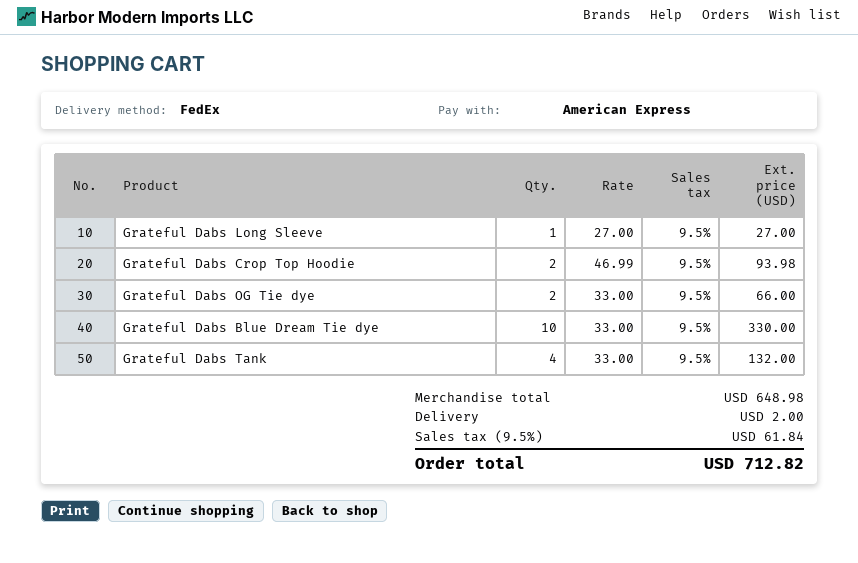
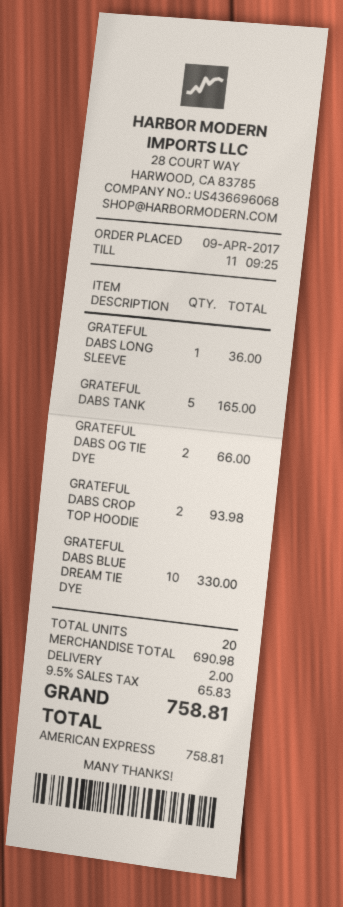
Grateful Dabs Long Sleeve: 1 for 27.00 -> 1 for 36.00
Grateful Dabs Tank: 4 for 132.00 -> 5 for 165.00
subtotal: 648.98 -> 690.98
tax: 9.5% = 61.84 -> 9.5% = 65.83
total: 712.82 -> 758.81

